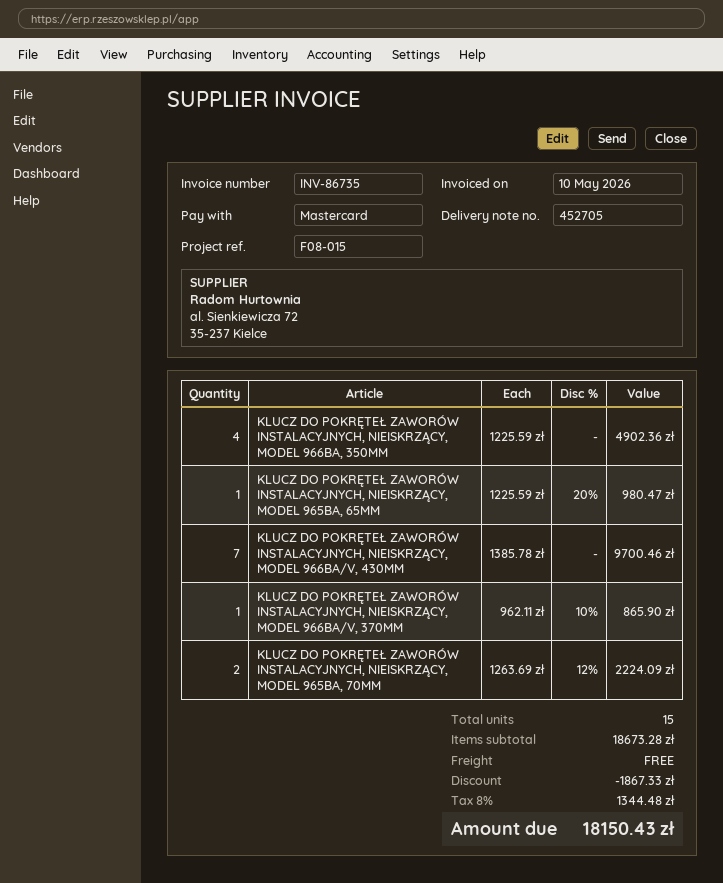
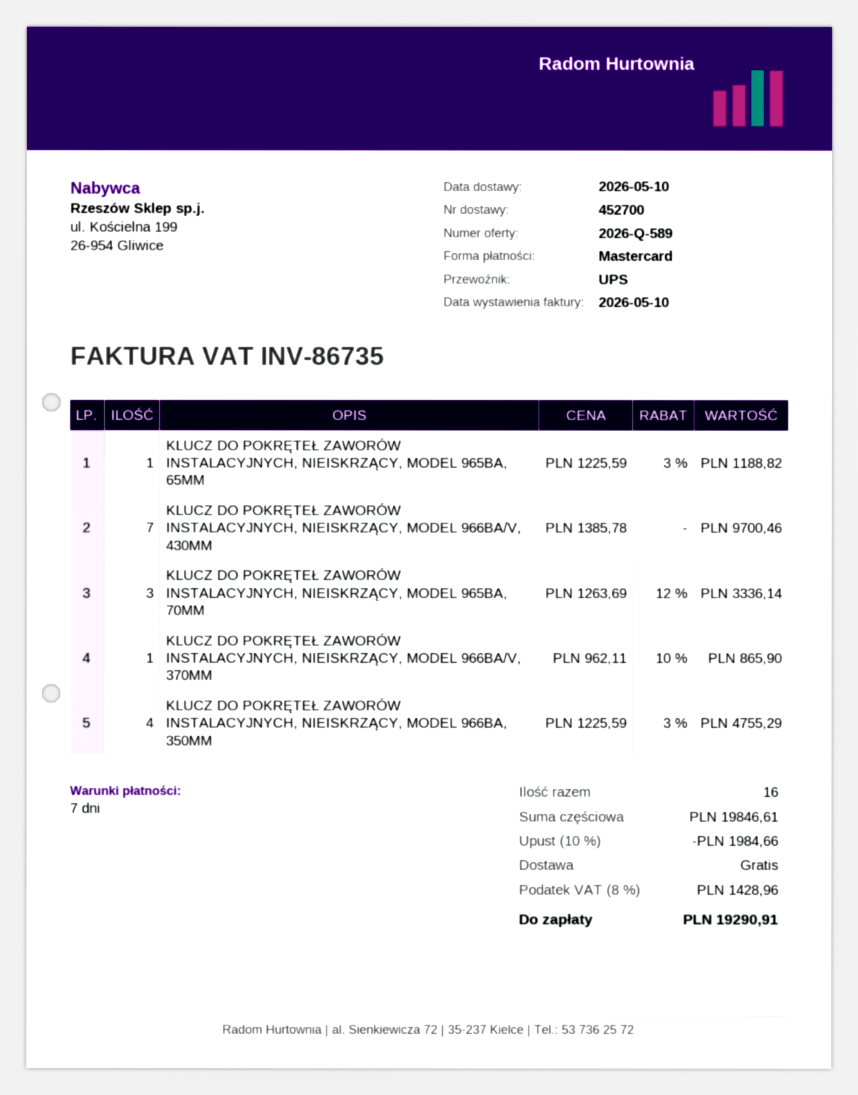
delivery note number: 452705 -> 452700
KLUCZ DO POKRĘTEŁ ZAWORÓW INSTALACYJNYCH, NIEISKRZĄCY, MODEL 966BA, 350MM: 4 x 1225.59 = 4902.36 -> 4 x 1225.59 - 3% = 4755.29
KLUCZ DO POKRĘTEŁ ZAWORÓW INSTALACYJNYCH, NIEISKRZĄCY, MODEL 965BA, 65MM: 1 x 1225.59 - 20% = 980.47 -> 1 x 1225.59 - 3% = 1188.82
KLUCZ DO POKRĘTEŁ ZAWORÓW INSTALACYJNYCH, NIEISKRZĄCY, MODEL 965BA, 70MM: 2 x 1263.69 - 12% = 2224.09 -> 3 x 1263.69 - 12% = 3336.14
total quantity: 15 -> 16
subtotal: 18673.28 -> 19846.61
discount: 1867.33 -> 1984.66
tax: 8% = 1344.48 -> 8% = 1428.96
total: 18150.43 -> 19290.91

